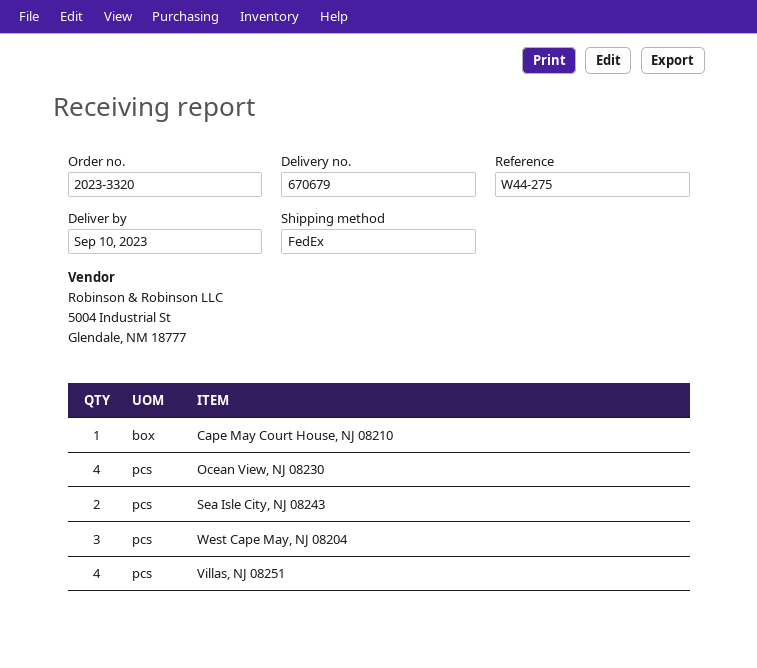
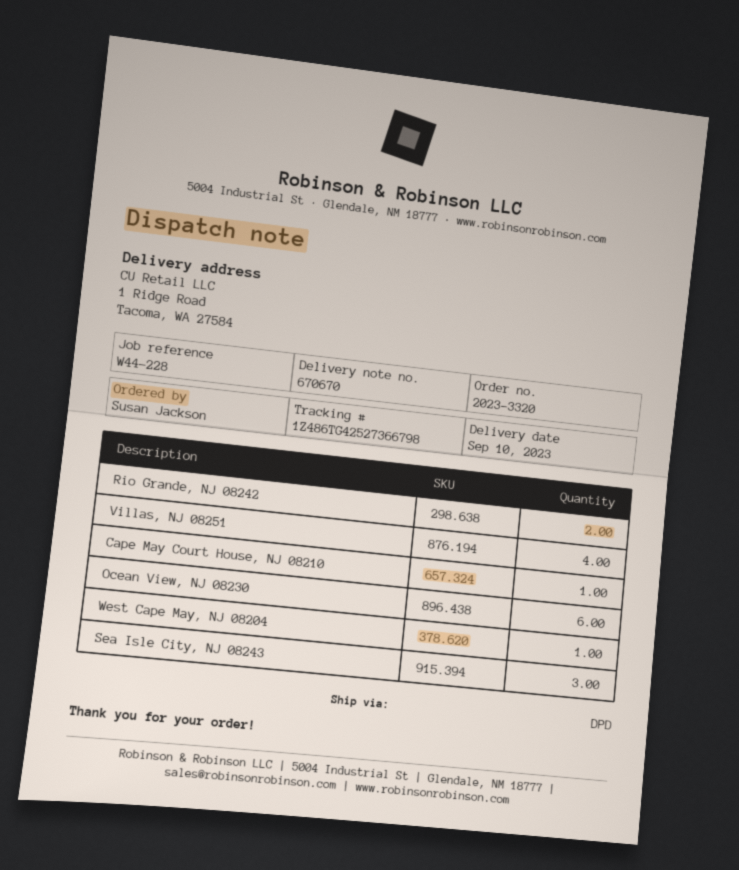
delivery note number: 670679 -> 670670
reference: W44-275 -> W44-228
shipping method: FedEx -> DPD
Ocean View, NJ 08230: 4 -> 6
Sea Isle City, NJ 08243: 2 -> 3
West Cape May, NJ 08204: 3 -> 1
Rio Grande, NJ 08242: none -> 2

